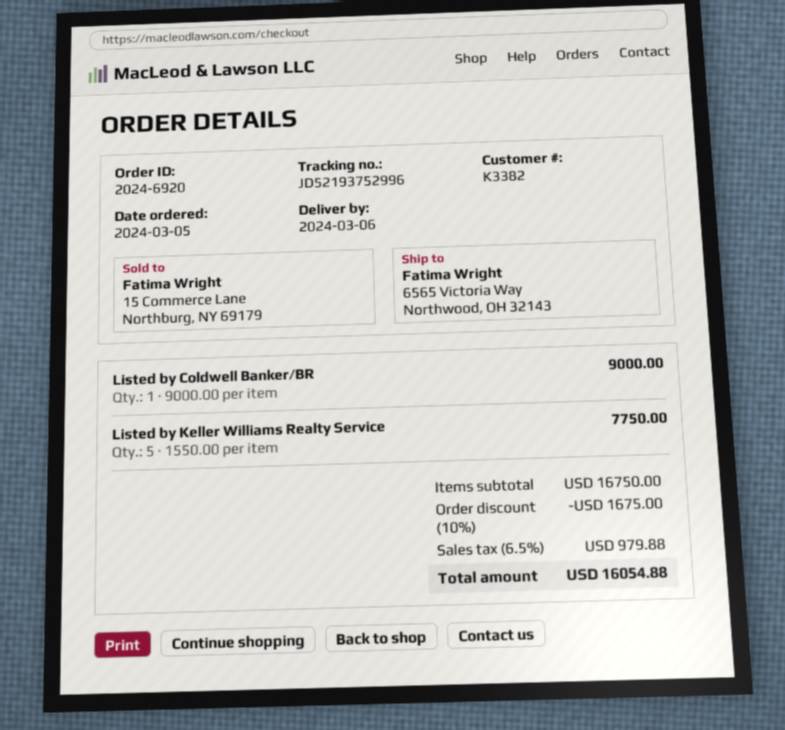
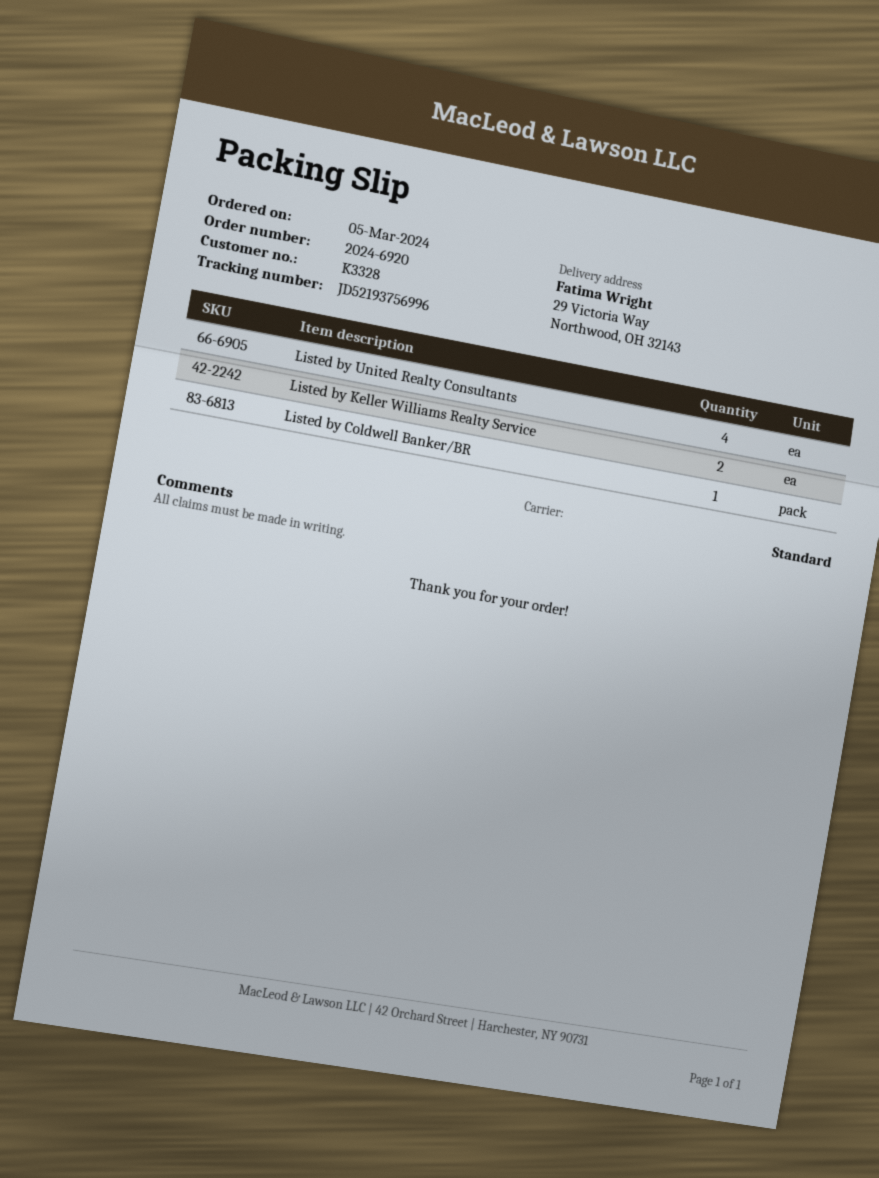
customer number: K3382 -> K3328
tracking number: JD52193752996 -> JD52193756996
ship to: 6565 Victoria Way, Northwood, OH 32143 -> 29 Victoria Way, Northwood, OH 32143
Listed by Keller Williams Realty Service: 5 -> 2
Listed by United Realty Consultants: none -> 4

